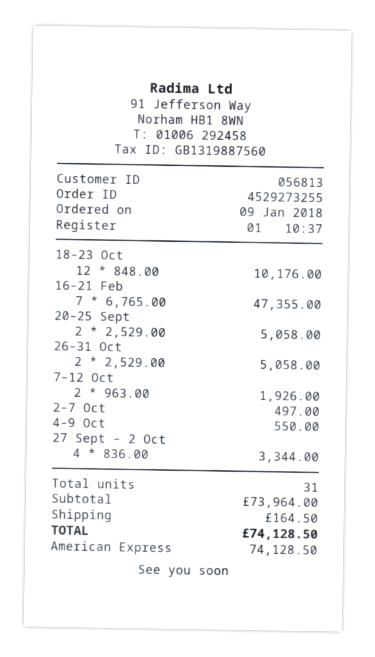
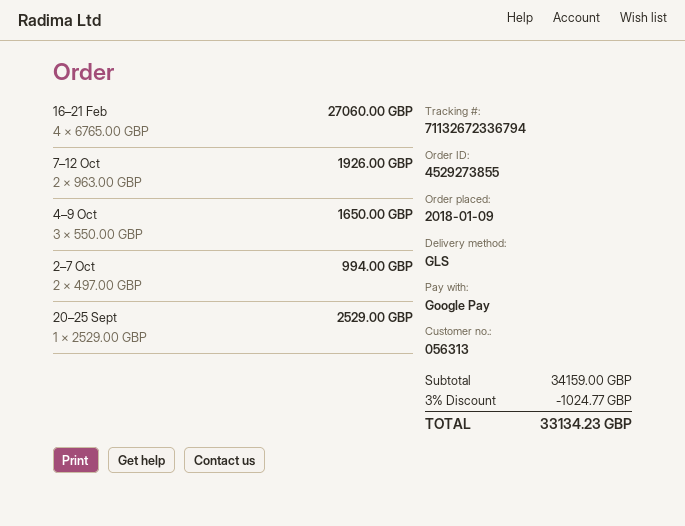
order number: 4529273255 -> 4529273855
customer number: 056813 -> 056313
payment method: American Express -> Google Pay
18–23 Oct: 12 x 848.00 = 10176.00 -> none
16–21 Feb: 7 x 6765.00 = 47355.00 -> 4 x 6765.00 = 27060.00
20–25 Sept: 2 x 2529.00 = 5058.00 -> 1 x 2529.00 = 2529.00
26–31 Oct: 2 x 2529.00 = 5058.00 -> none
2–7 Oct: 1 x 497.00 = 497.00 -> 2 x 497.00 = 994.00
4–9 Oct: 1 x 550.00 = 550.00 -> 3 x 550.00 = 1650.00
27 Sept – 2 Oct: 4 x 836.00 = 3344.00 -> none
subtotal: 73964.00 -> 34159.00
discount: none -> 3% = 1024.77
shipping: 164.50 -> none
total: 74128.50 -> 33134.23

